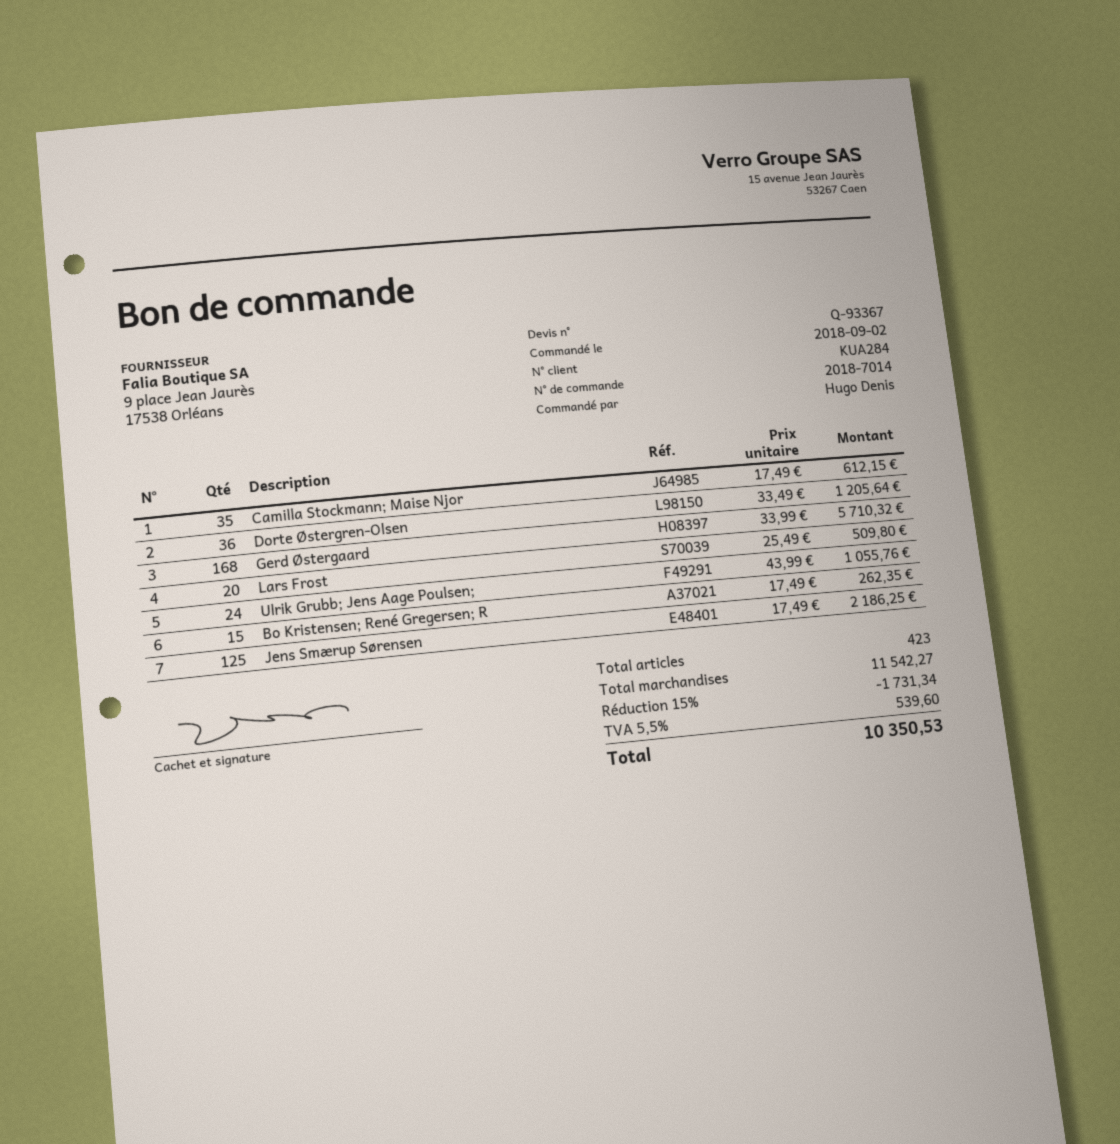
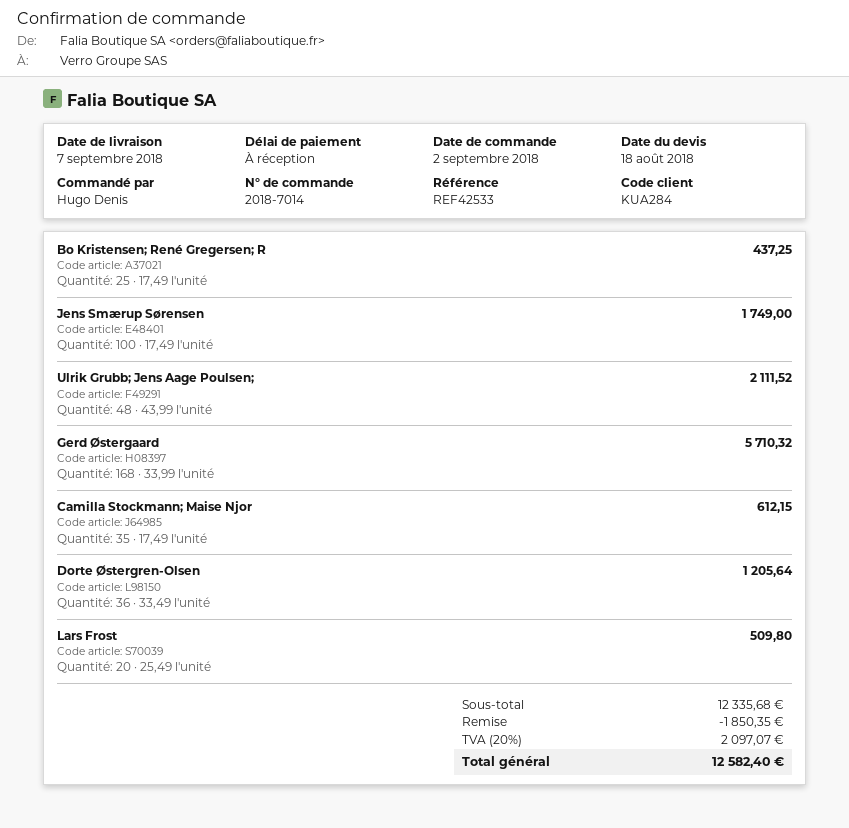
Ulrik Grubb; Jens Aage Poulsen;: 24 x 43.99 = 1055.76 -> 48 x 43.99 = 2111.52
Bo Kristensen; René Gregersen; R: 15 x 17.49 = 262.35 -> 25 x 17.49 = 437.25
Jens Smærup Sørensen: 125 x 17.49 = 2186.25 -> 100 x 17.49 = 1749.00
subtotal: 11542.27 -> 12335.68
discount: 1731.34 -> 1850.35
tax: 5.5% = 539.60 -> 20% = 2097.07
total: 10350.53 -> 12582.40

